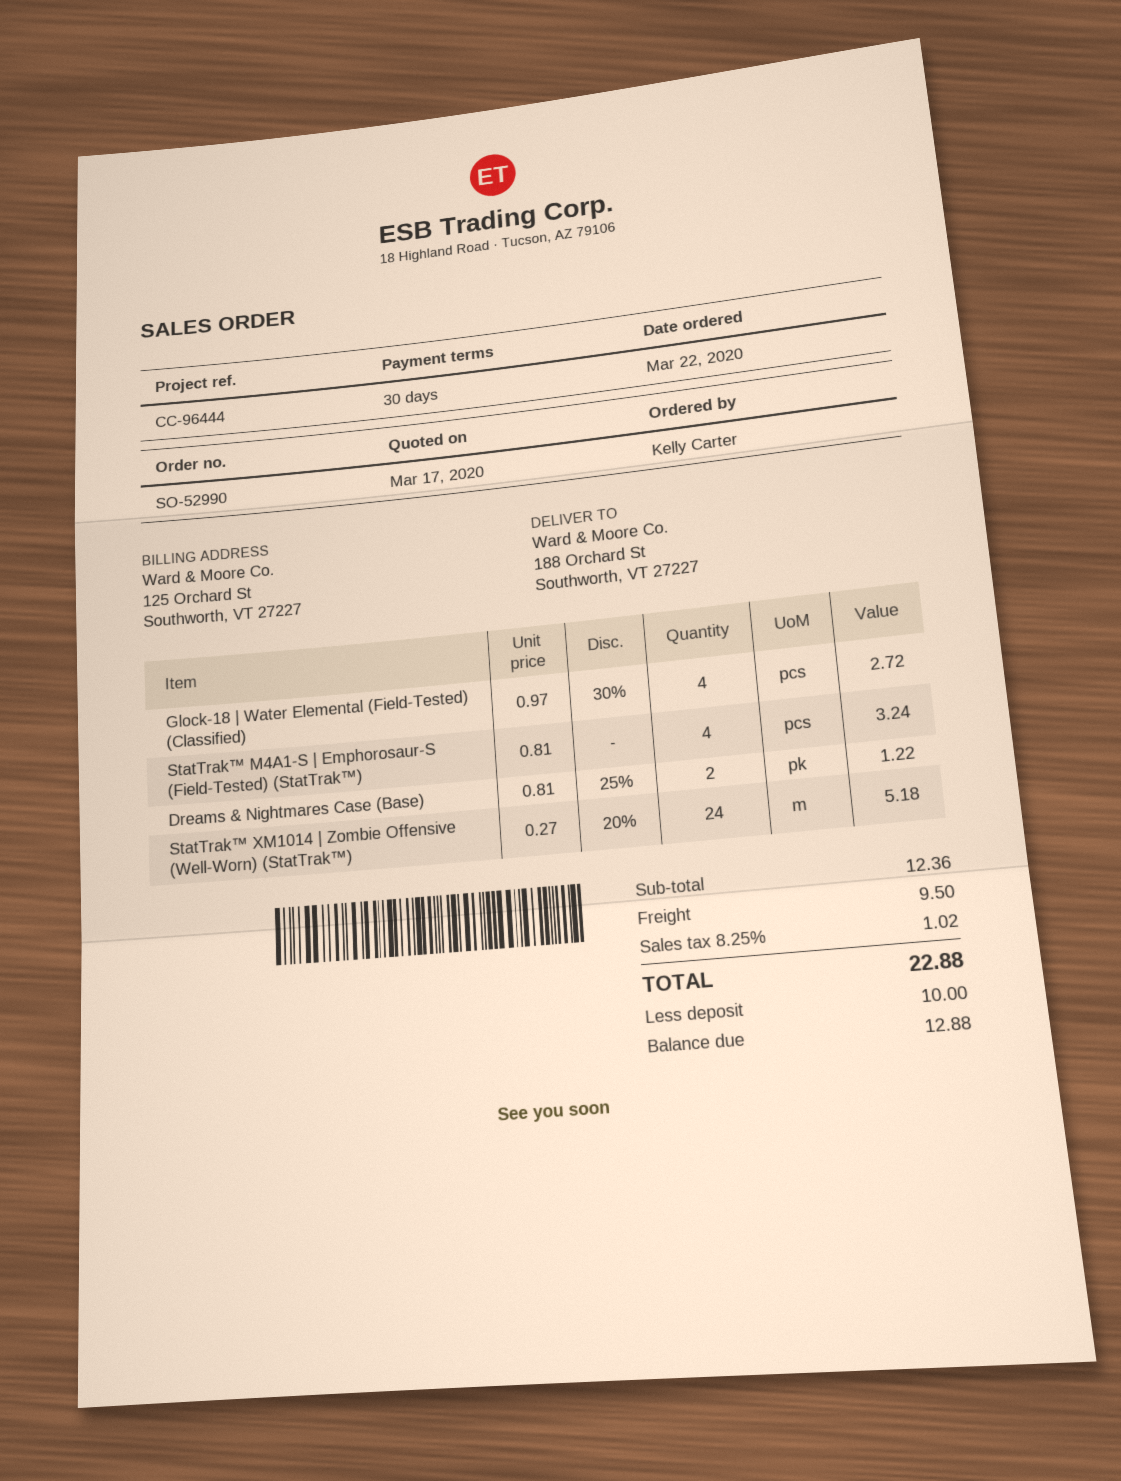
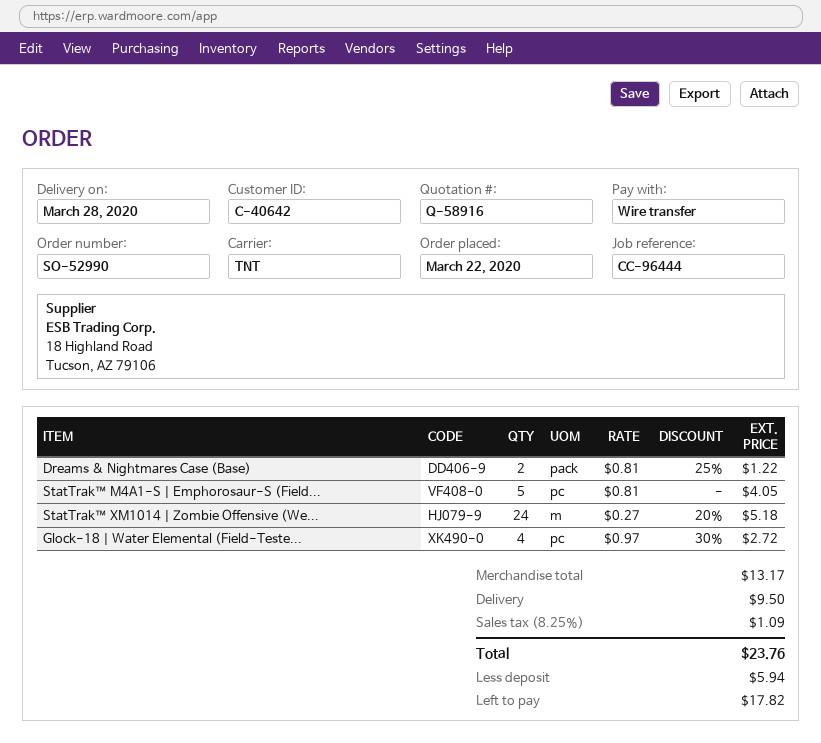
StatTrak™ M4A1-S | Emphorosaur-S (Field-Tested) (StatTrak™): 4 x 0.81 = 3.24 -> 5 x 0.81 = 4.05
subtotal: 12.36 -> 13.17
tax: 8.25% = 1.02 -> 8.25% = 1.09
total: 22.88 -> 23.76
deposit: 10.00 -> 5.94
balance: 12.88 -> 17.82

